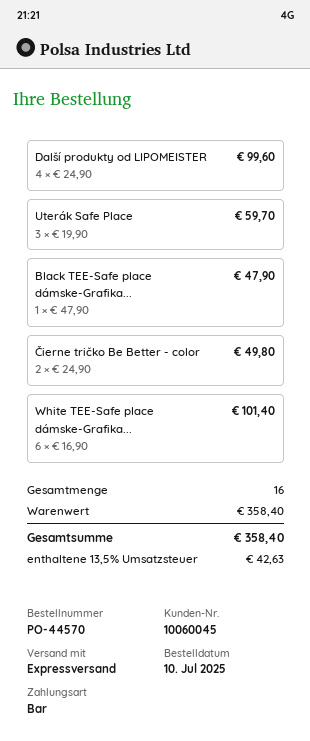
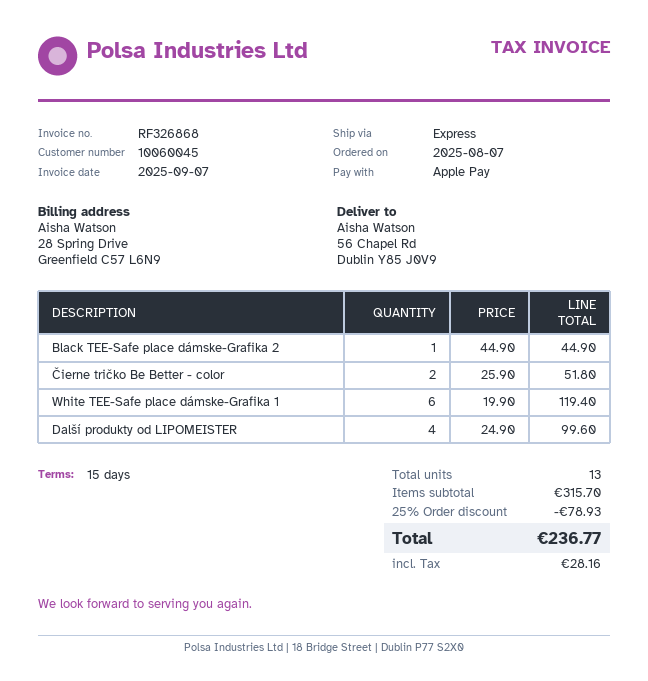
order date: 2025-07-10 -> 2025-08-07
payment method: cash -> Apple Pay
Uterák Safe Place: 3 x 19.90 = 59.70 -> none
Black TEE-Safe place dámske-Grafika...: 1 x 47.90 = 47.90 -> 1 x 44.90 = 44.90
Čierne tričko Be Better - color: 2 x 24.90 = 49.80 -> 2 x 25.90 = 51.80
White TEE-Safe place dámske-Grafika...: 6 x 16.90 = 101.40 -> 6 x 19.90 = 119.40
total quantity: 16 -> 13
subtotal: 358.40 -> 315.70
discount: none -> 25% = 78.93
tax: 42.63 -> 28.16
total: 358.40 -> 236.77

